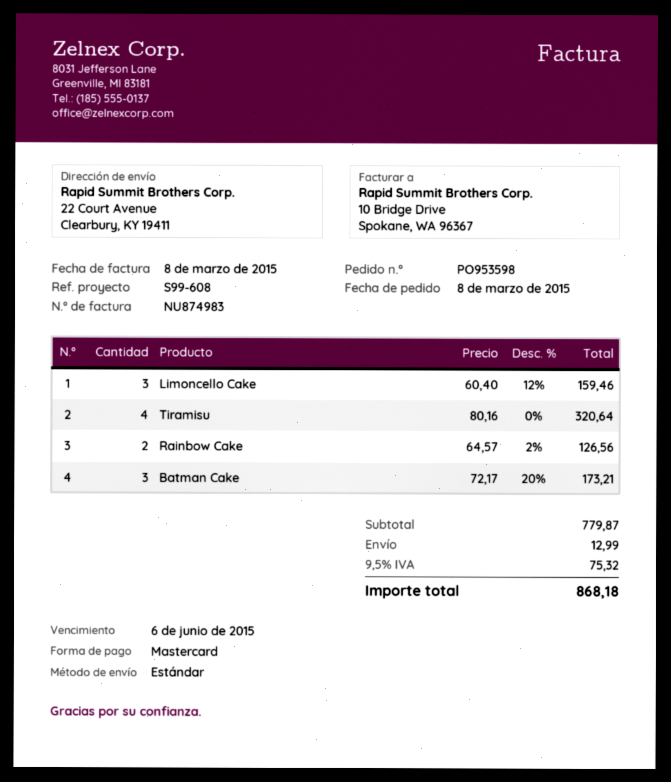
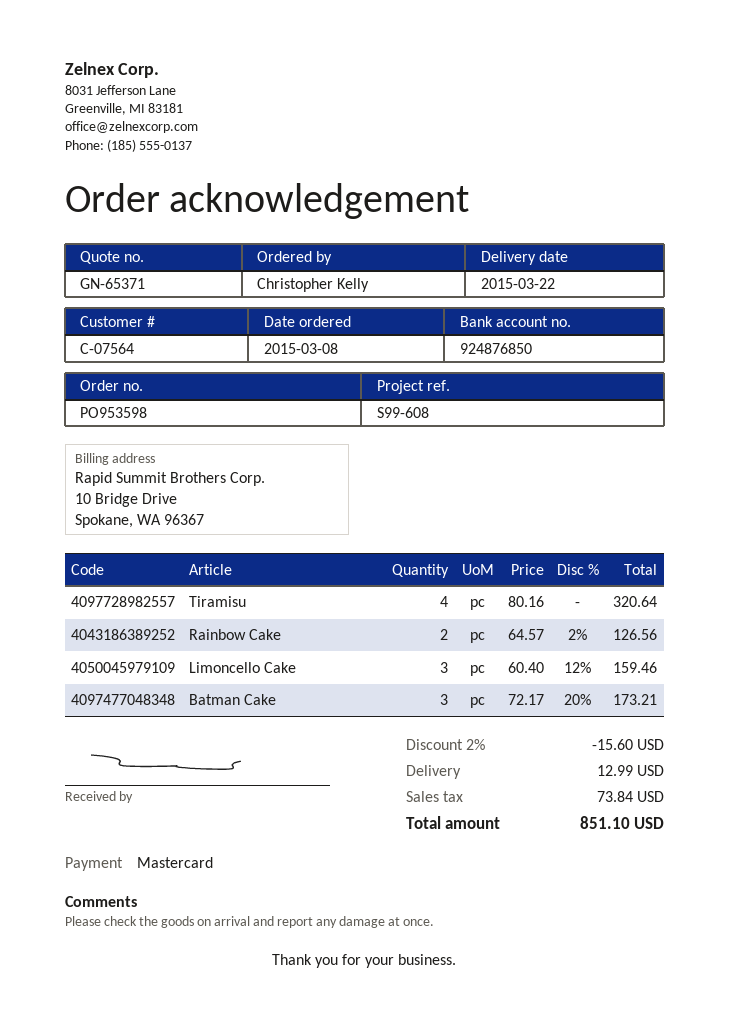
discount: none -> 2% = 15.60
tax: 75.32 -> 73.84
total: 868.18 -> 851.10

